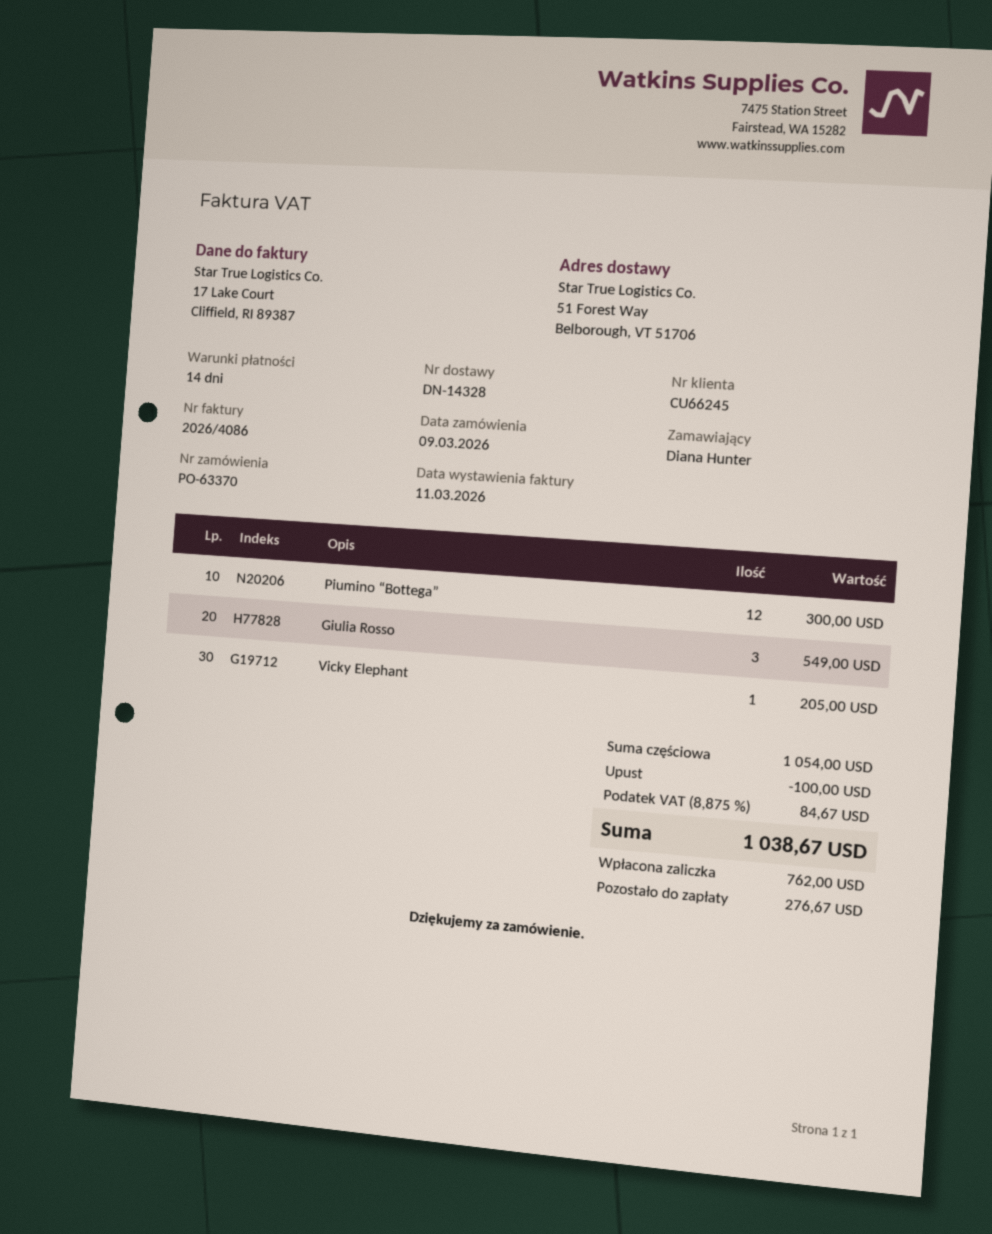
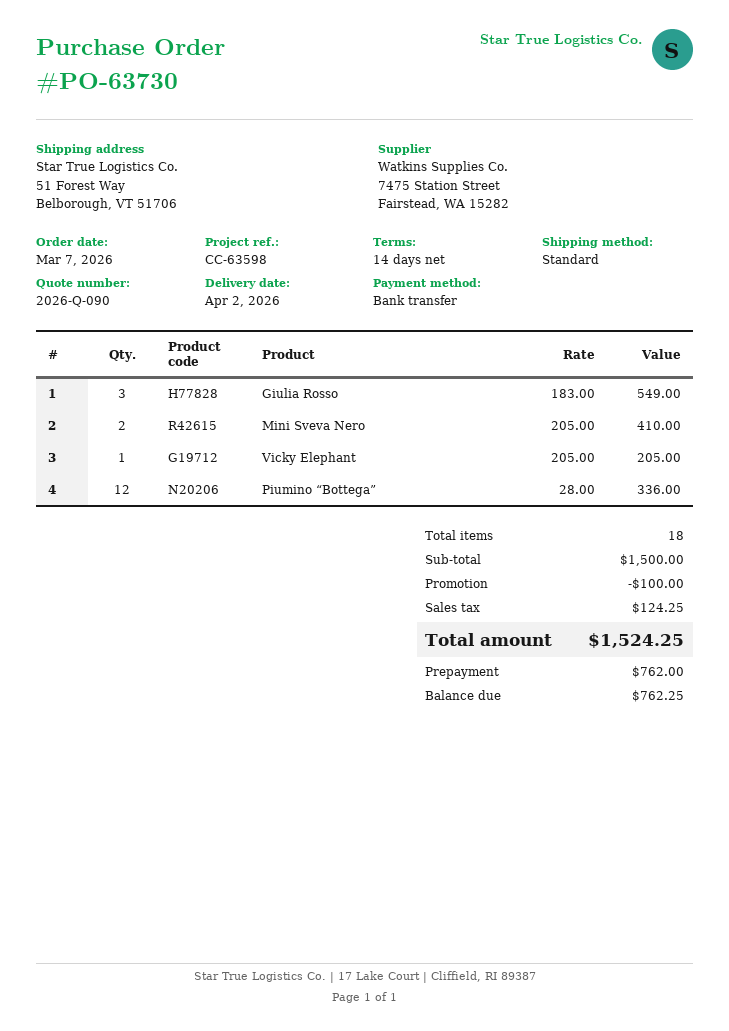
order number: PO-63370 -> PO-63730
order date: 2026-03-09 -> 2026-03-07
Piumino “Bottega”: 12 for 300.00 -> 12 for 336.00
Mini Sveva Nero: none -> 2 for 410.00
subtotal: 1054.00 -> 1500.00
tax: 84.67 -> 124.25
total: 1038.67 -> 1524.25
balance: 276.67 -> 762.25

